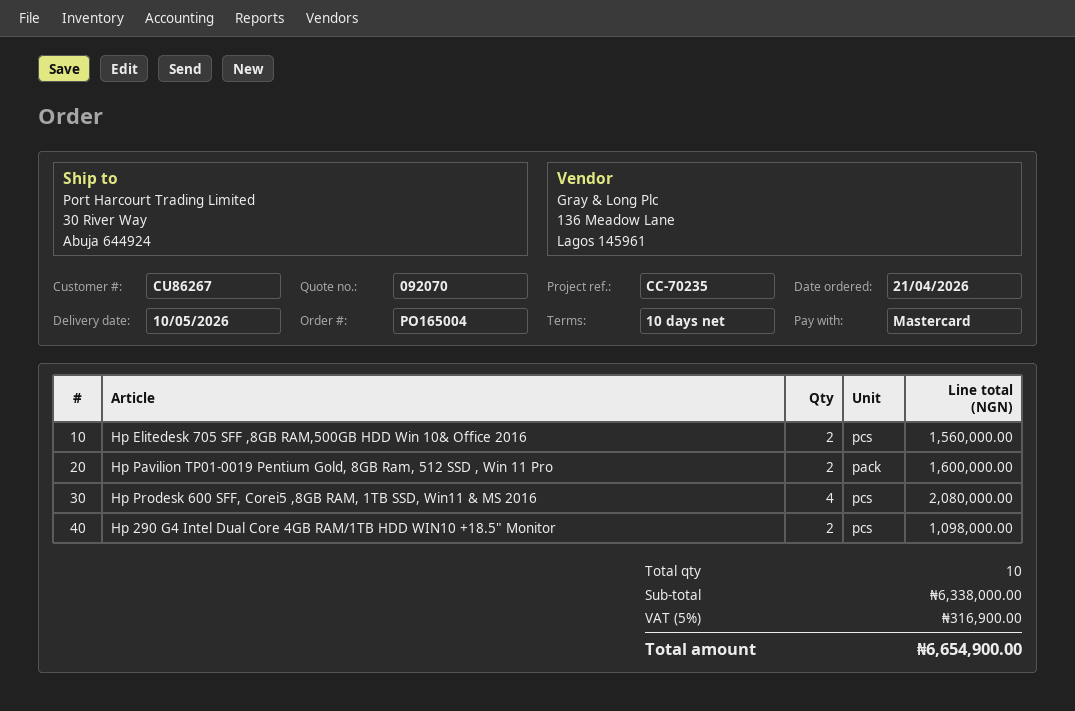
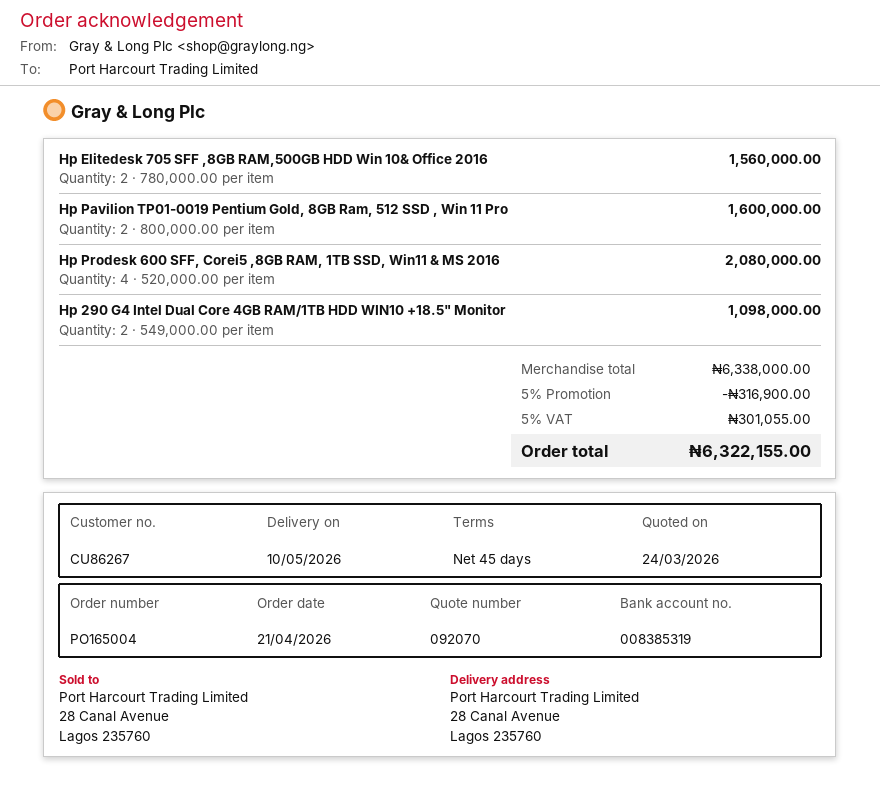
payment terms: 10 days -> 45 days
ship to: 30 River Way, Abuja 644924 -> 28 Canal Avenue, Lagos 235760
discount: none -> 5% = 316900.00
tax: 5% = 316900.00 -> 5% = 301055.00
total: 6654900.00 -> 6322155.00

